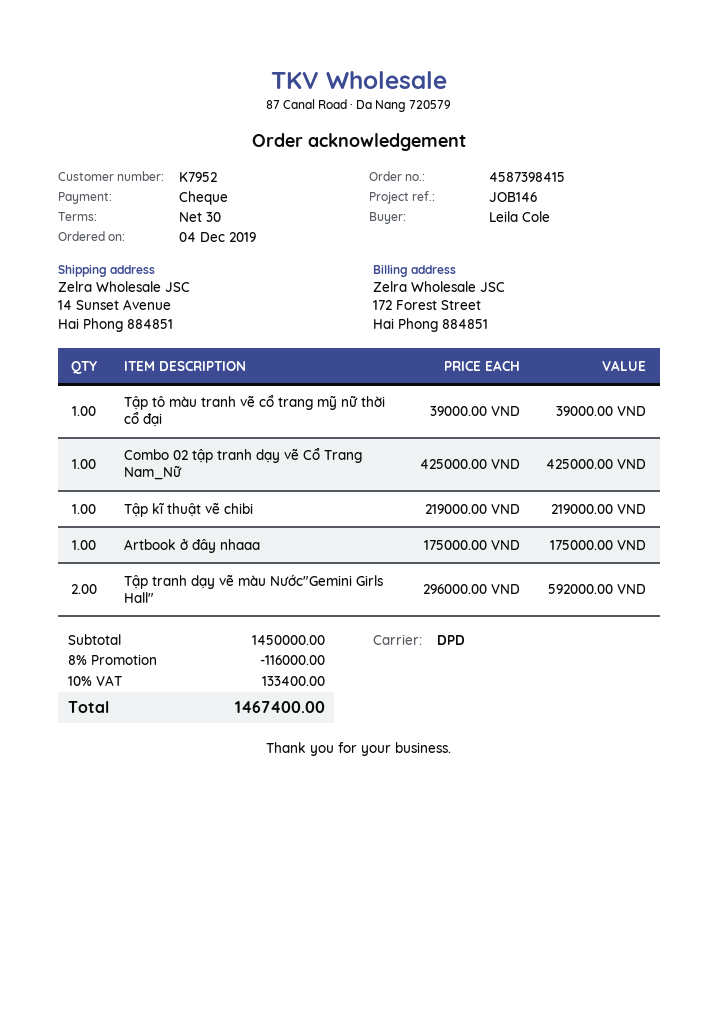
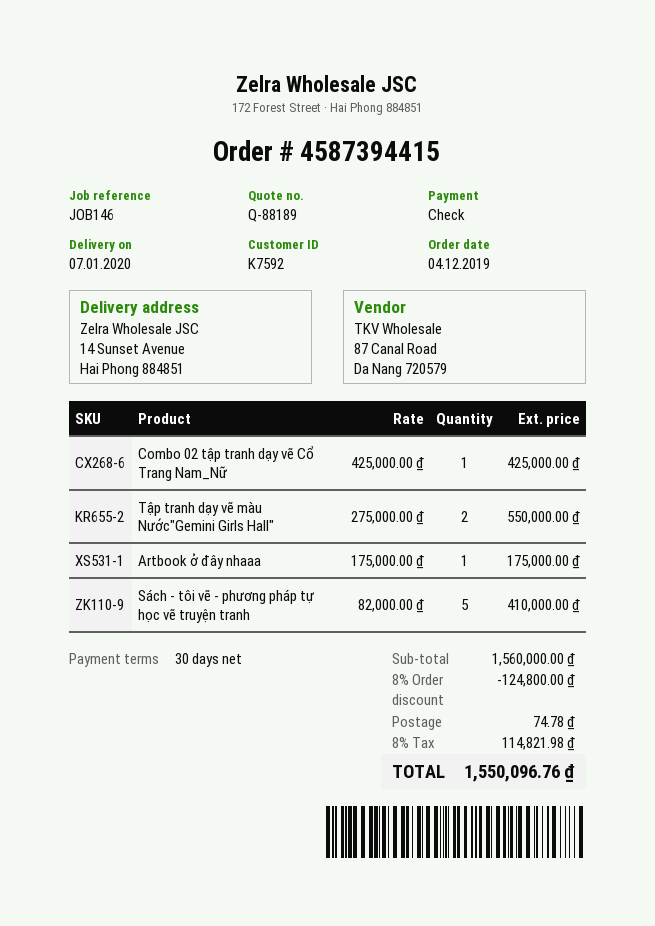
order number: 4587398415 -> 4587394415
customer number: K7952 -> K7592
Tập tô màu tranh vẽ cổ trang mỹ nữ thời cổ đại: 1 x 39000.00 = 39000.00 -> none
Tập kĩ thuật vẽ chibi: 1 x 219000.00 = 219000.00 -> none
Tập tranh dạy vẽ màu Nước"Gemini Girls Hall": 2 x 296000.00 = 592000.00 -> 2 x 275000.00 = 550000.00
Sách - tôi vẽ - phương pháp tự học vẽ truyện tranh: none -> 5 x 82000.00 = 410000.00
subtotal: 1450000.00 -> 1560000.00
discount: 8% = 116000.00 -> 8% = 124800.00
shipping: none -> 74.78
tax: 10% = 133400.00 -> 8% = 114821.98
total: 1467400.00 -> 1550096.76

